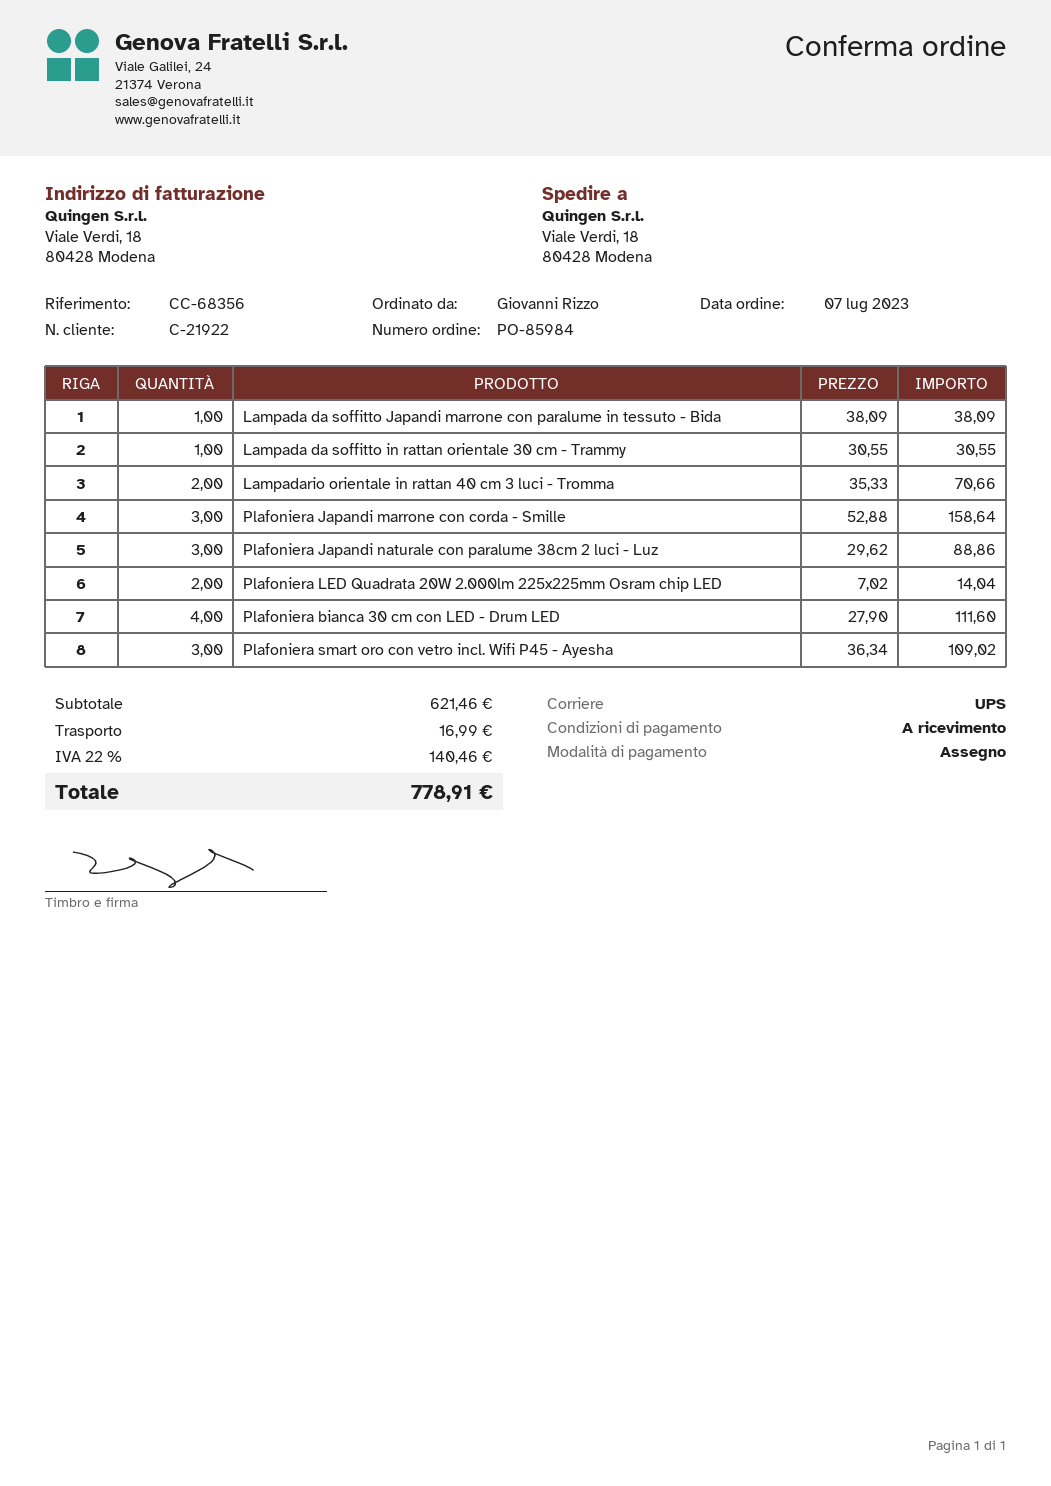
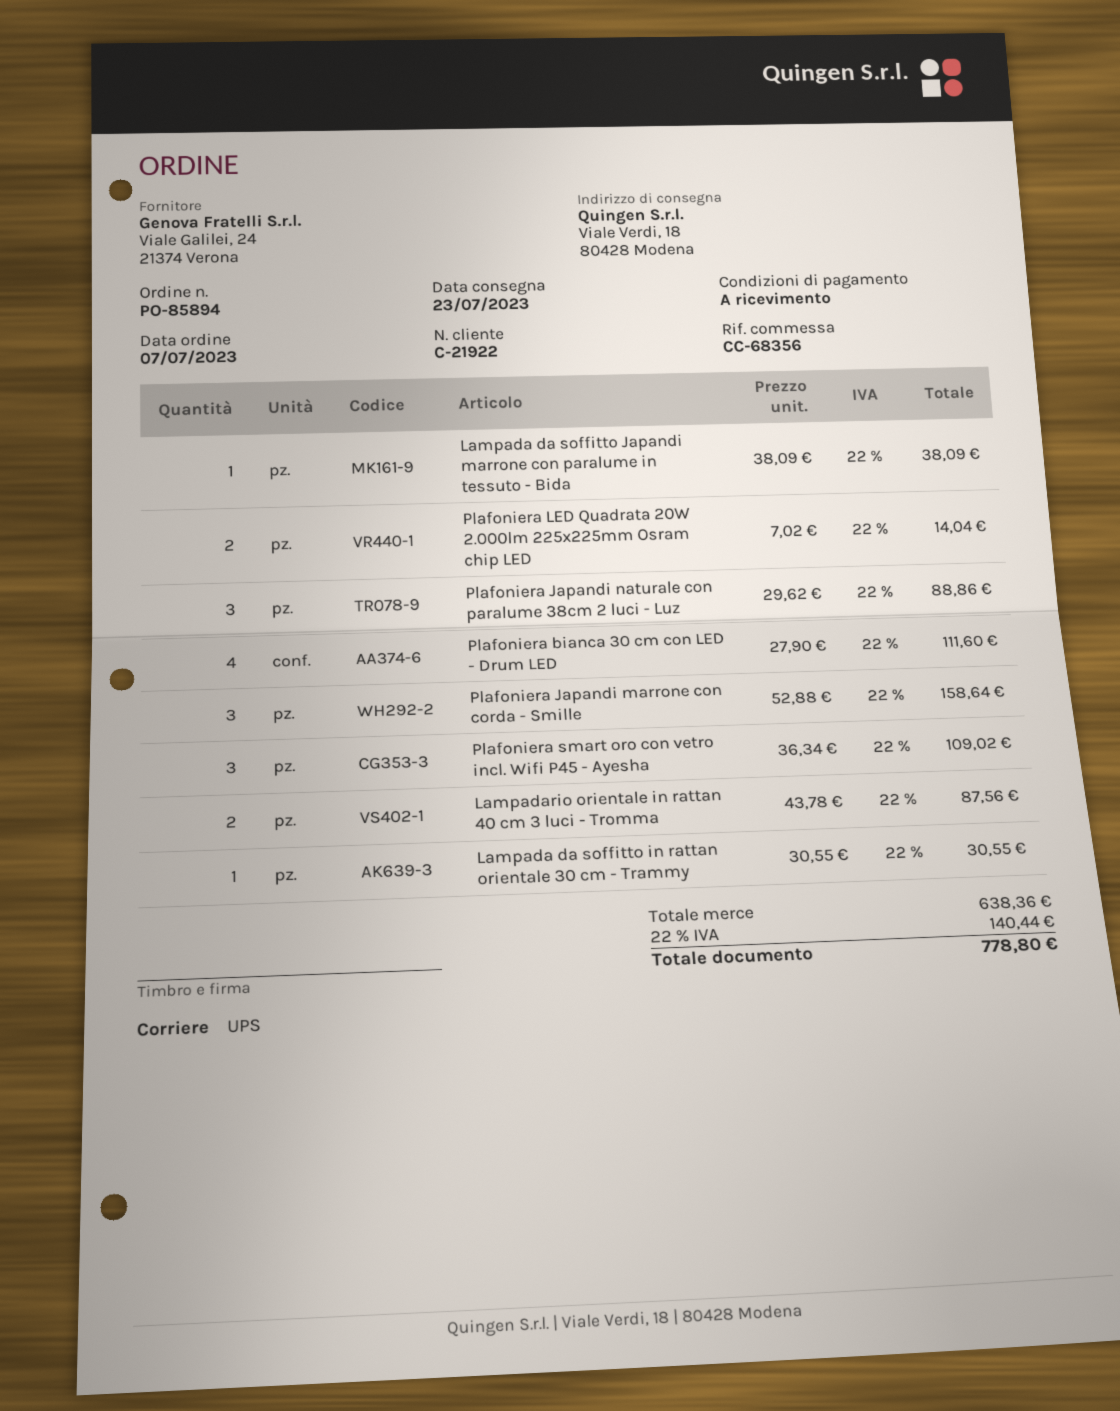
order number: PO-85984 -> PO-85894
Lampadario orientale in rattan 40 cm 3 luci - Tromma: 2 x 35.33 = 70.66 -> 2 x 43.78 = 87.56
subtotal: 621.46 -> 638.36
shipping: 16.99 -> none
tax: 22% = 140.46 -> 22% = 140.44
total: 778.91 -> 778.80

